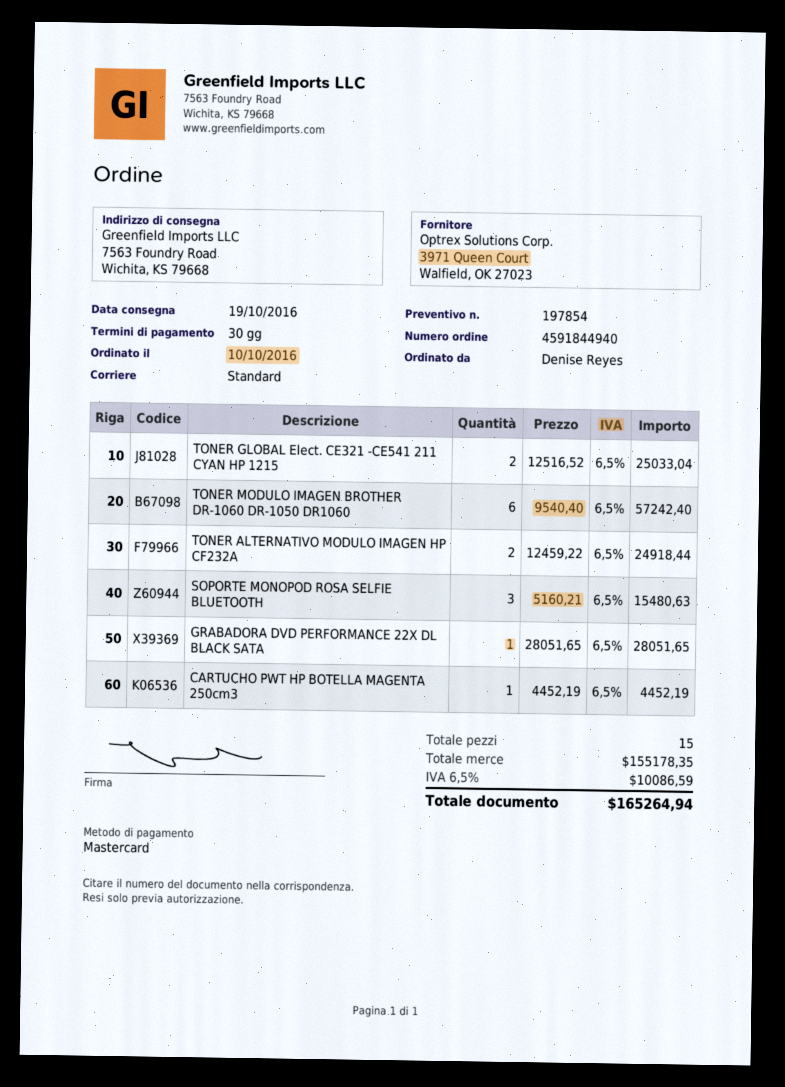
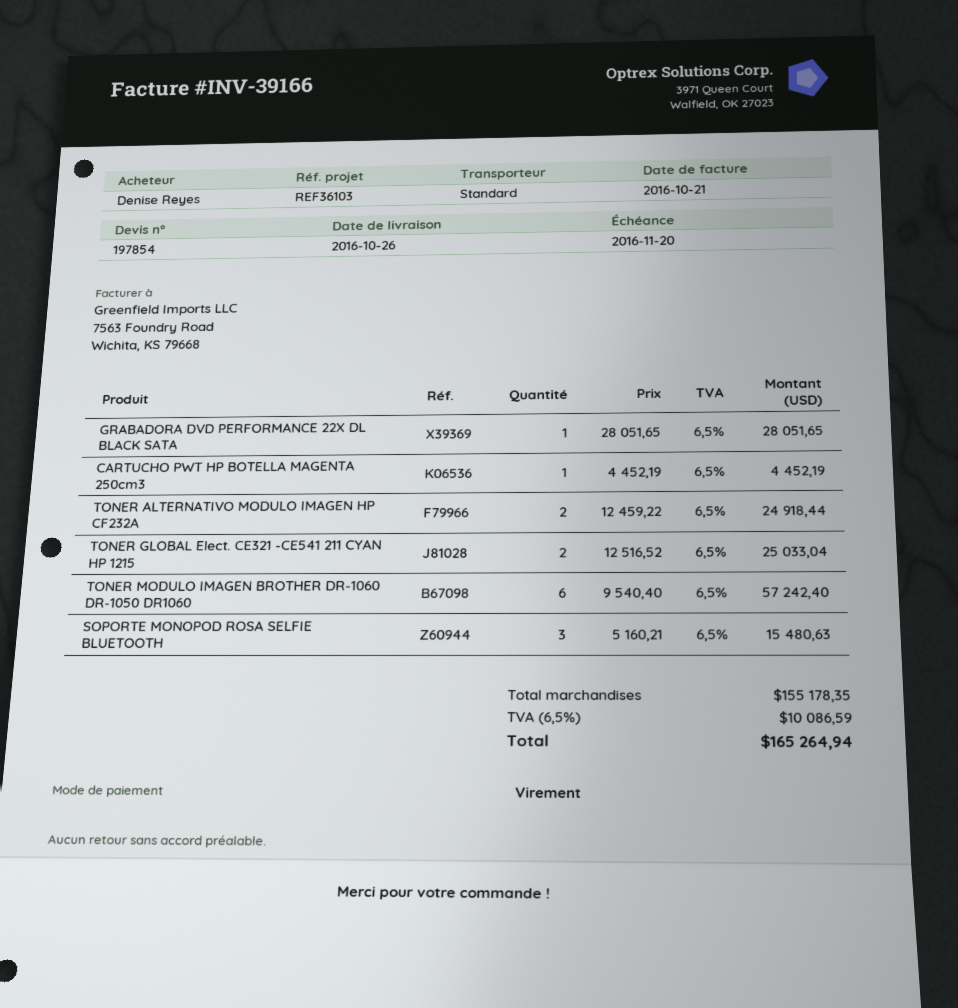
delivery date: 2016-10-19 -> 2016-10-26
payment method: Mastercard -> bank transfer

